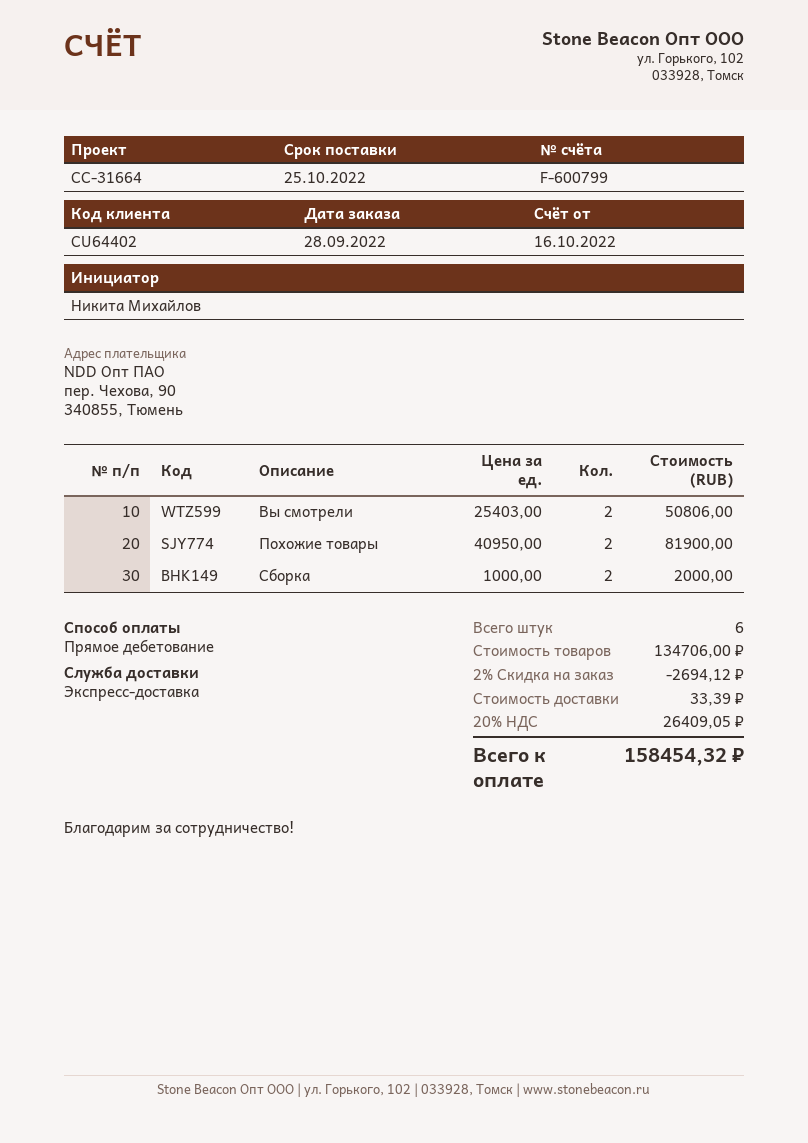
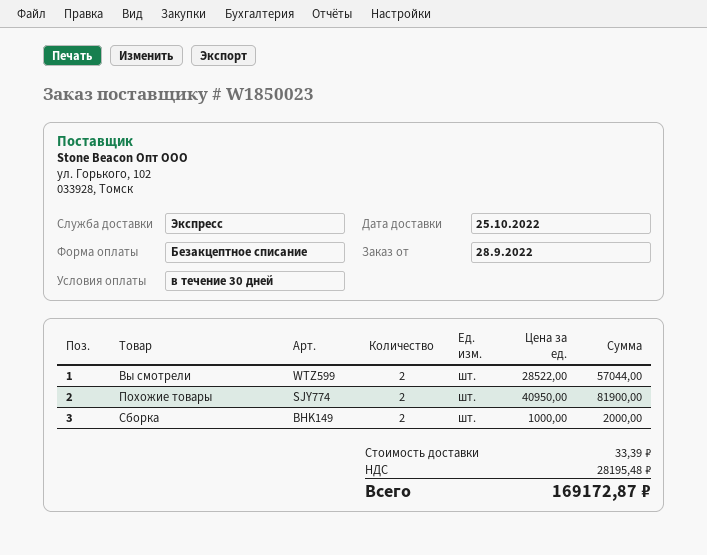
Вы смотрели: 2 x 25403.00 = 50806.00 -> 2 x 28522.00 = 57044.00
discount: 2% = 2694.12 -> none
tax: 26409.05 -> 28195.48
total: 158454.32 -> 169172.87

